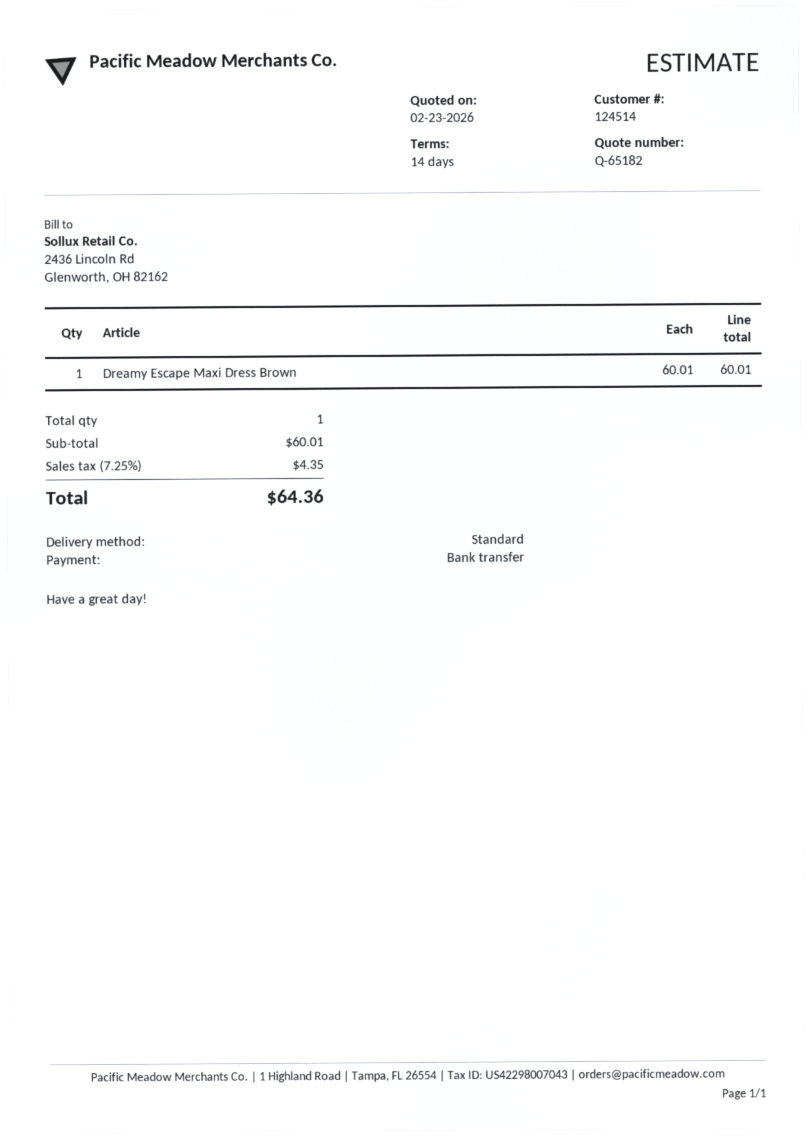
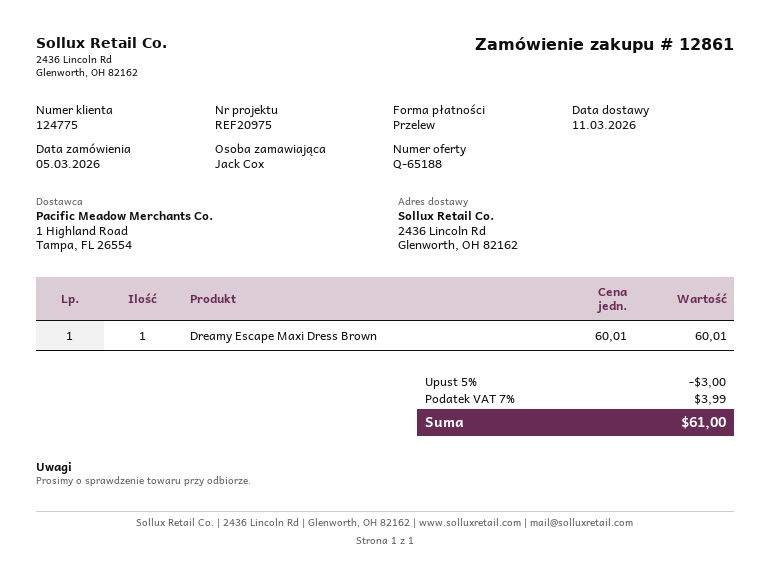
quote number: Q-65182 -> Q-65188
customer number: 124514 -> 124775
discount: none -> 5% = 3.00
tax: 7.25% = 4.35 -> 7% = 3.99
total: 64.36 -> 61.00

